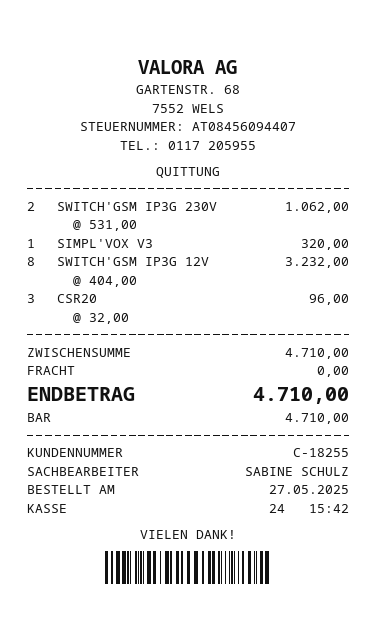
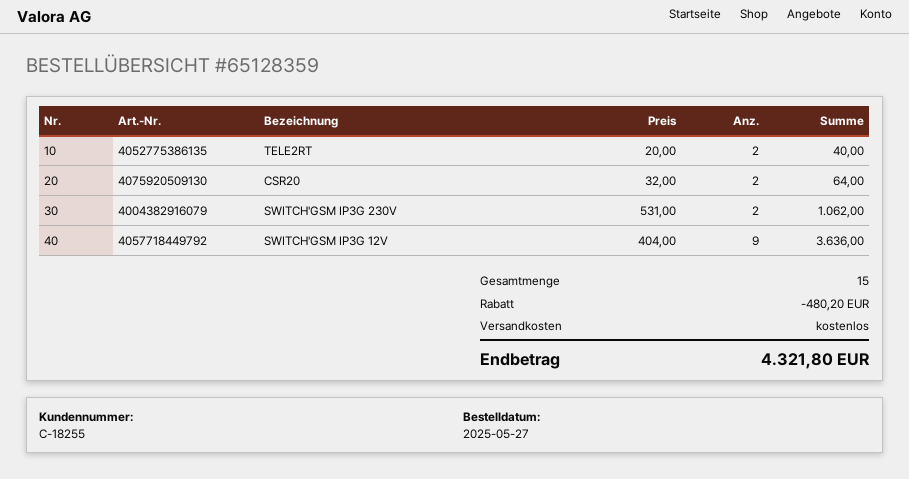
SIMPL'VOX V3: 1 x 320.00 = 320.00 -> none
SWITCH'GSM IP3G 12V: 8 x 404.00 = 3232.00 -> 9 x 404.00 = 3636.00
CSR20: 3 x 32.00 = 96.00 -> 2 x 32.00 = 64.00
TELE2RT: none -> 2 x 20.00 = 40.00
discount: none -> 480.20
total: 4710.00 -> 4321.80

